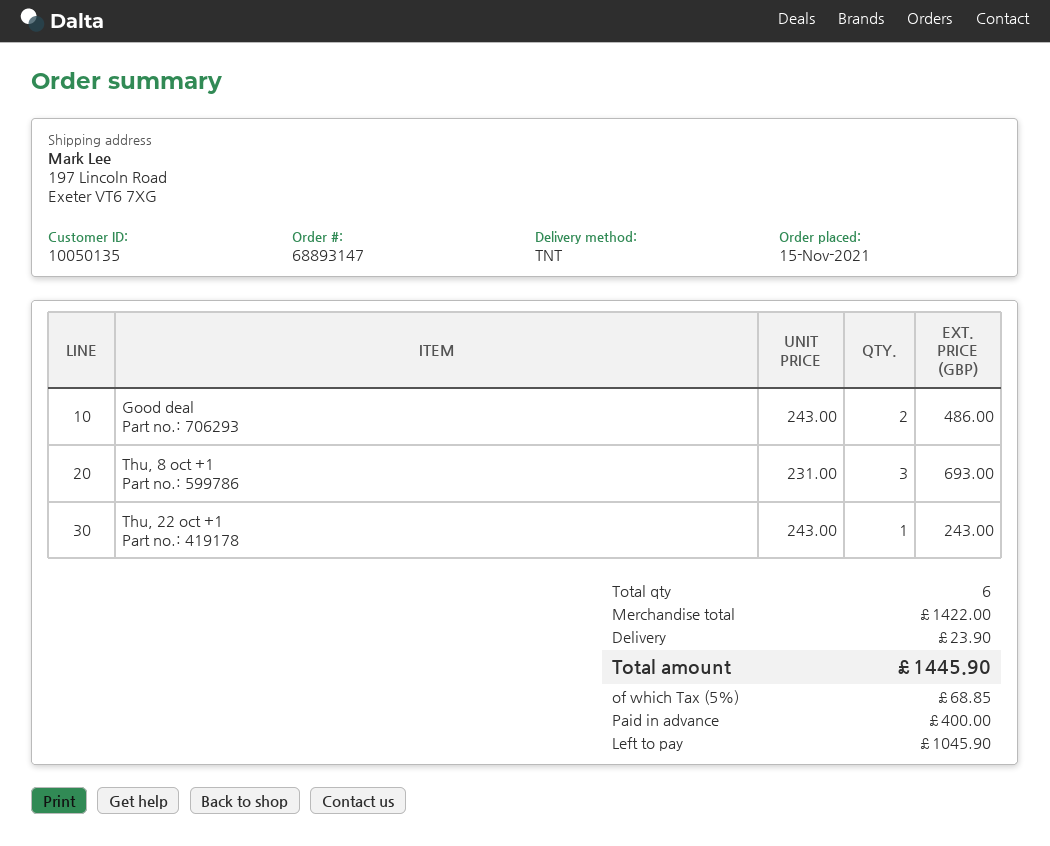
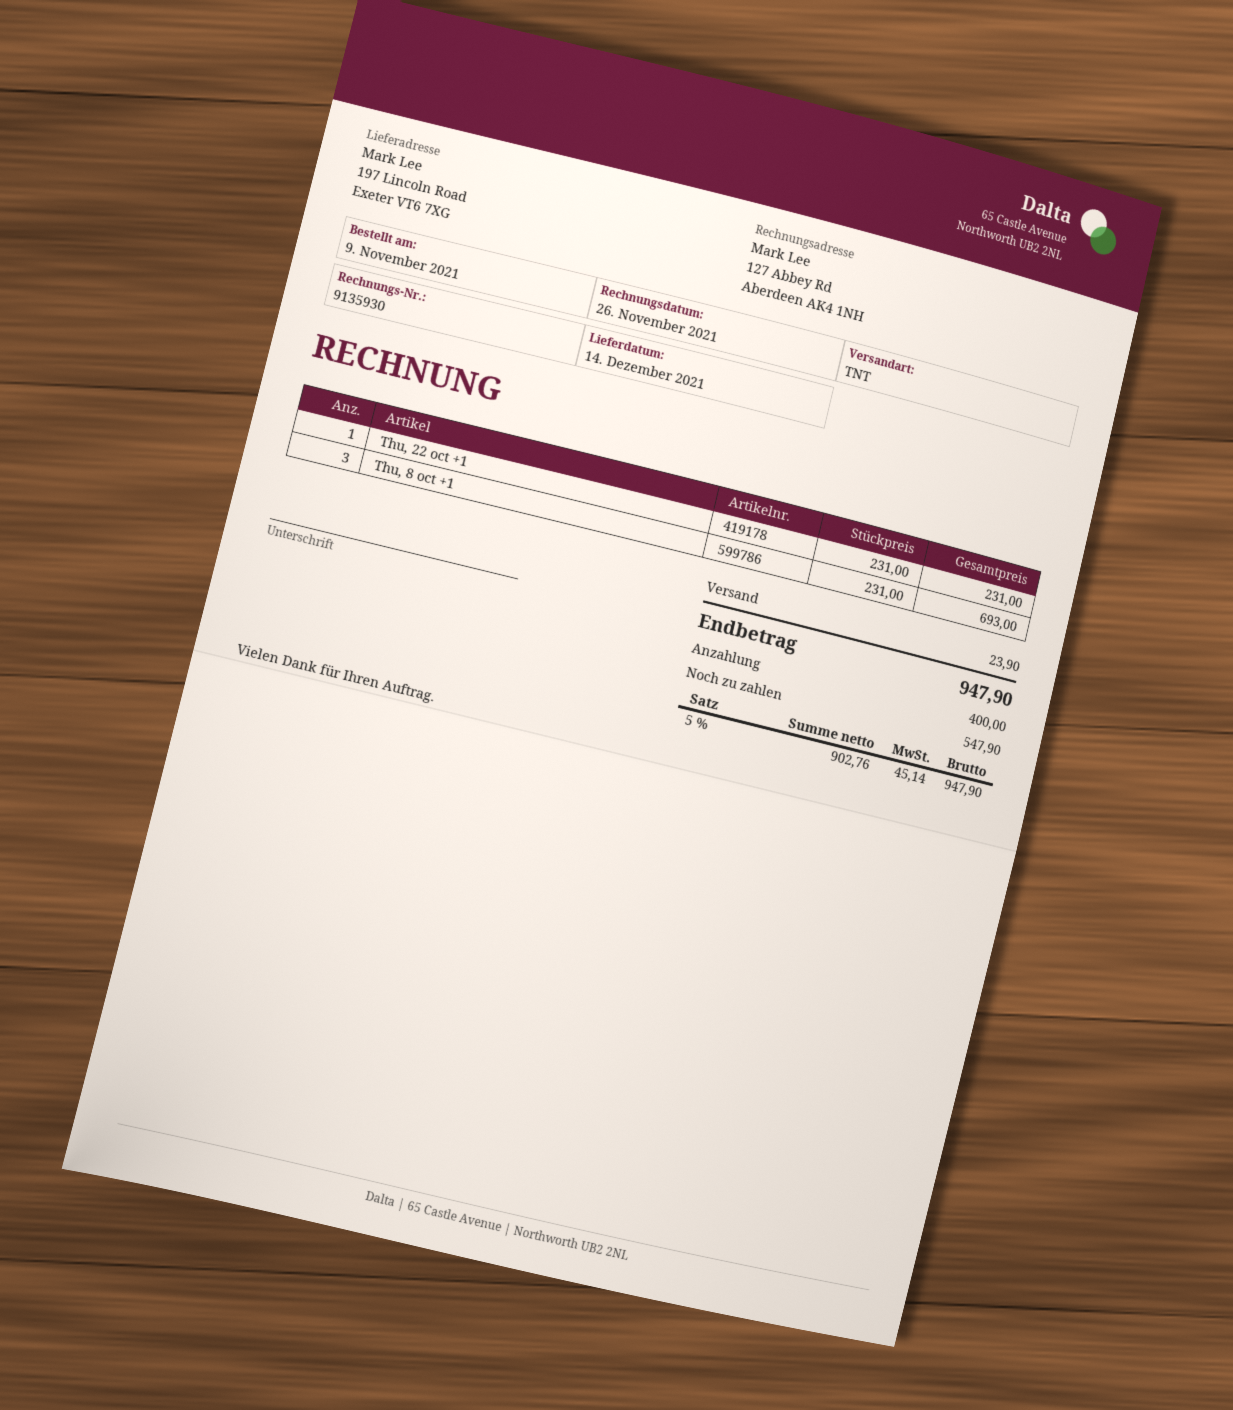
order date: 2021-11-15 -> 2021-11-09
Good deal: 2 x 243.00 = 486.00 -> none
Thu, 22 oct +1: 1 x 243.00 = 243.00 -> 1 x 231.00 = 231.00
tax: 5% = 68.85 -> 5% = 45.14
total: 1445.90 -> 947.90
balance: 1045.90 -> 547.90

